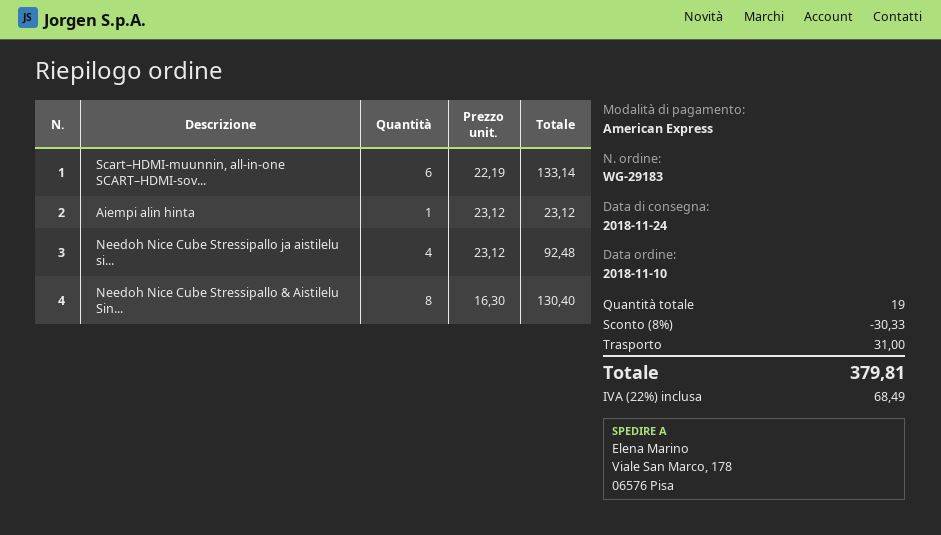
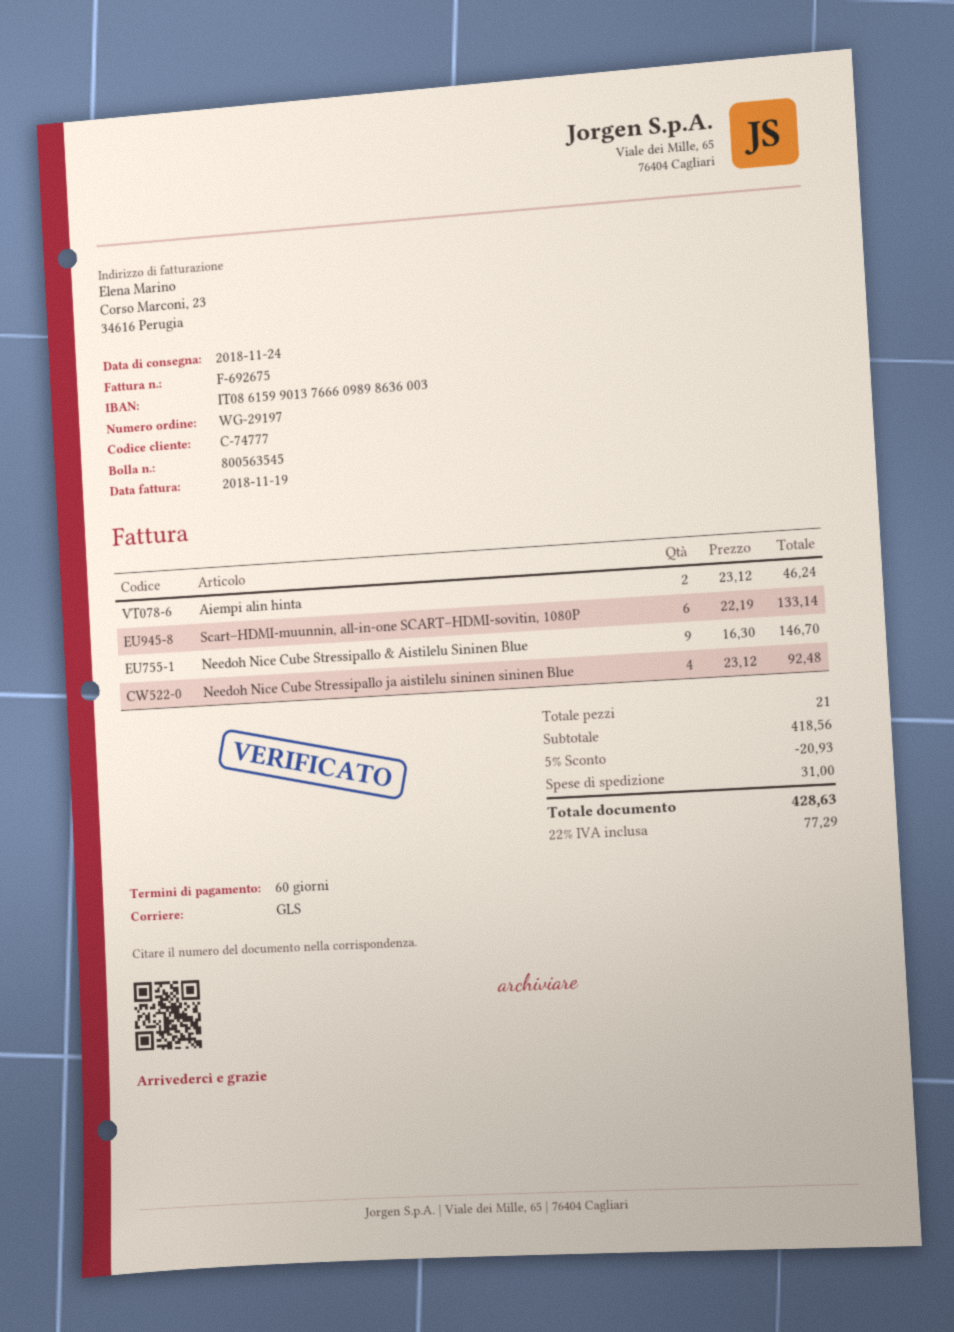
order number: WG-29183 -> WG-29197
Aiempi alin hinta: 1 x 23.12 = 23.12 -> 2 x 23.12 = 46.24
Needoh Nice Cube Stressipallo & Aistilelu Sin...: 8 x 16.30 = 130.40 -> 9 x 16.30 = 146.70
total quantity: 19 -> 21
discount: 8% = 30.33 -> 5% = 20.93
tax: 22% = 68.49 -> 22% = 77.29
total: 379.81 -> 428.63

